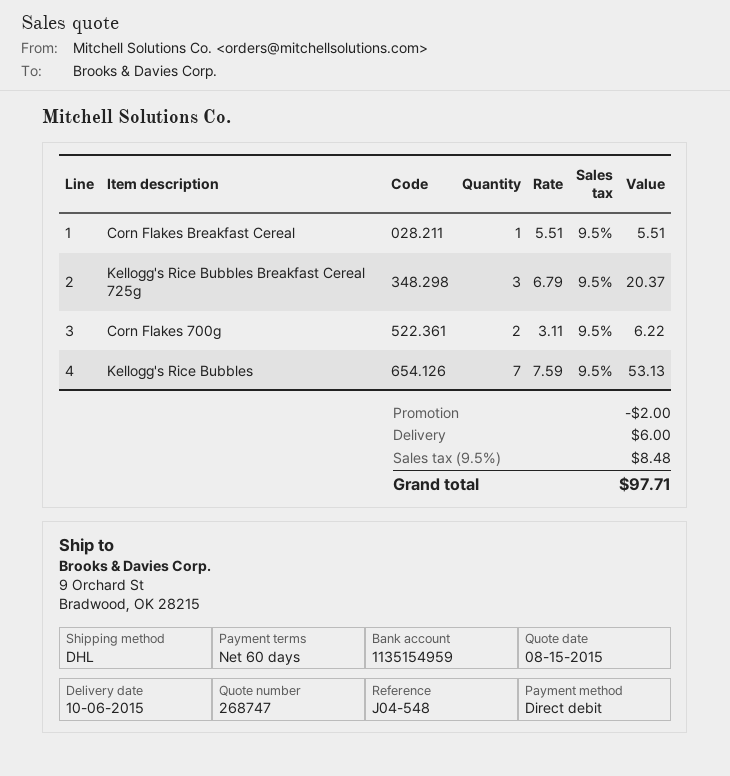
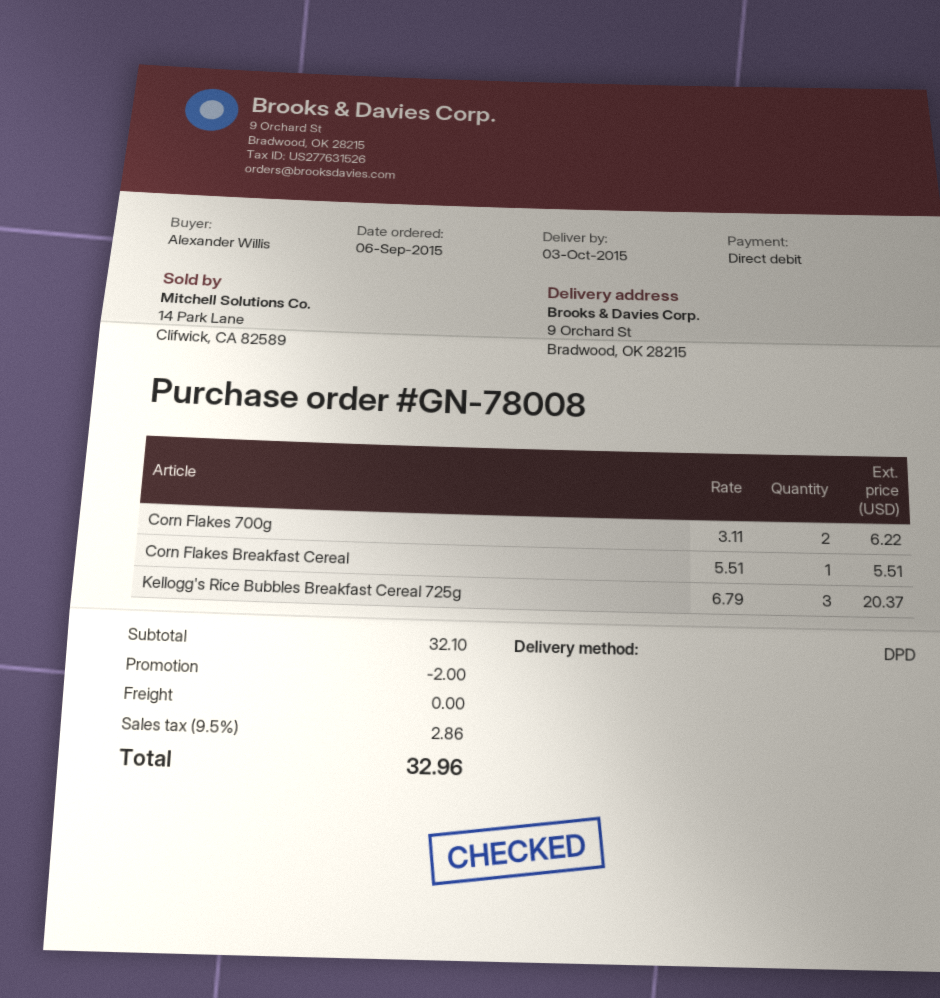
delivery date: 2015-10-06 -> 2015-10-03
shipping method: DHL -> DPD
Kellogg's Rice Bubbles: 7 x 7.59 = 53.13 -> none
shipping: 6.00 -> 0.00
tax: 9.5% = 8.48 -> 9.5% = 2.86
total: 97.71 -> 32.96

